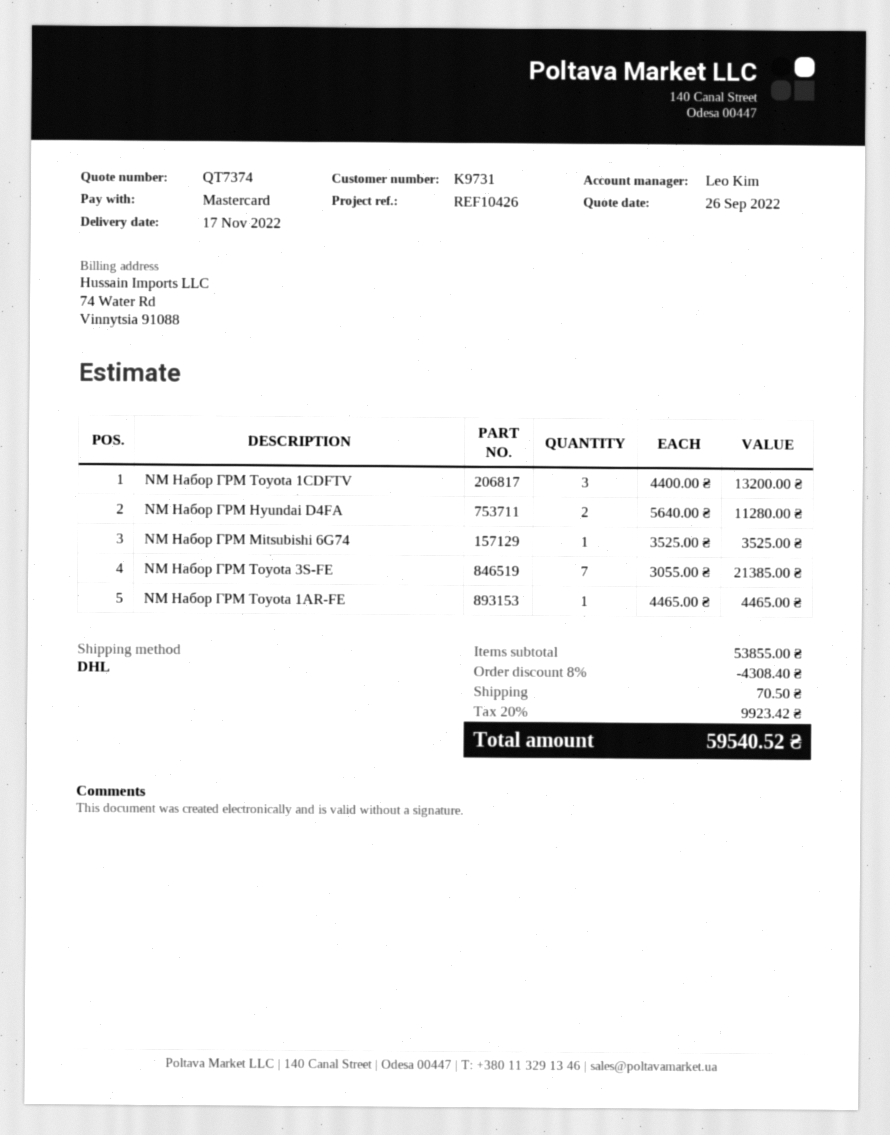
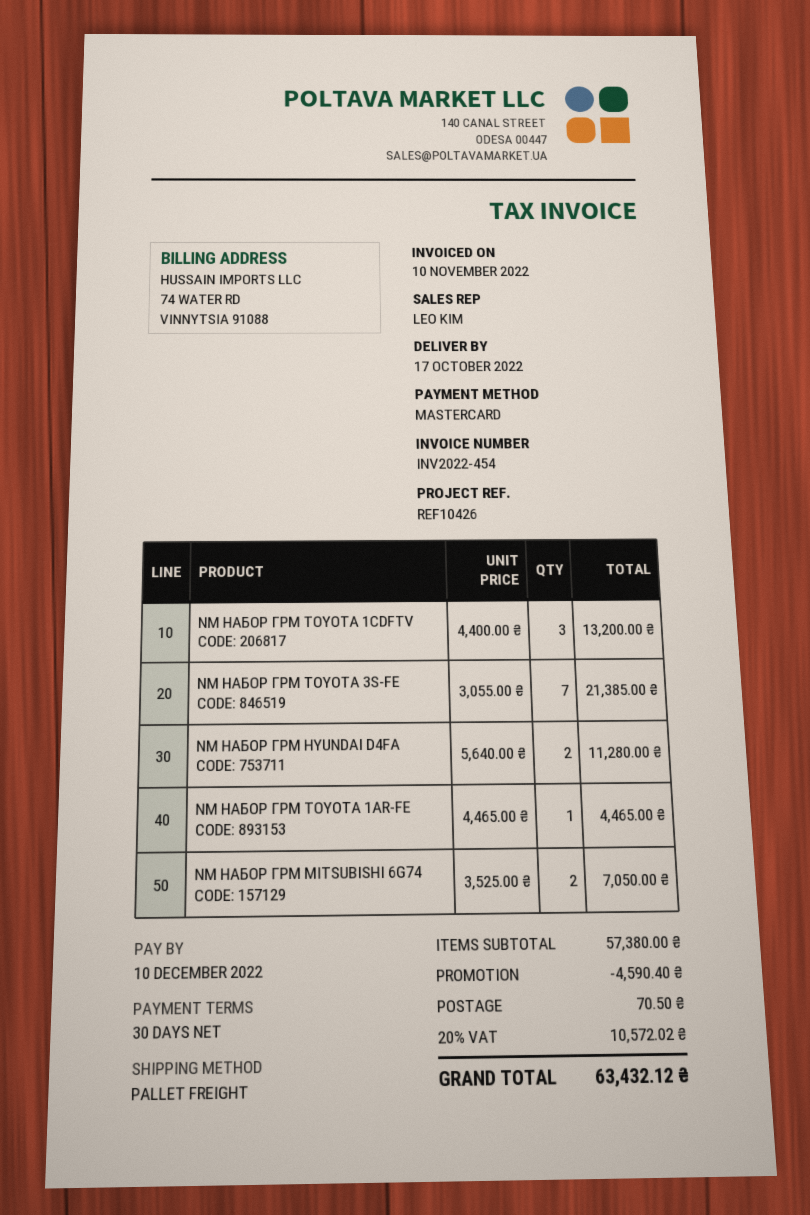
delivery date: 2022-11-17 -> 2022-10-17
shipping method: DHL -> pallet freight
NM Набор ГРМ Mitsubishi 6G74: 1 x 3525.00 = 3525.00 -> 2 x 3525.00 = 7050.00
subtotal: 53855.00 -> 57380.00
discount: 4308.40 -> 4590.40
tax: 20% = 9923.42 -> 20% = 10572.02
total: 59540.52 -> 63432.12

